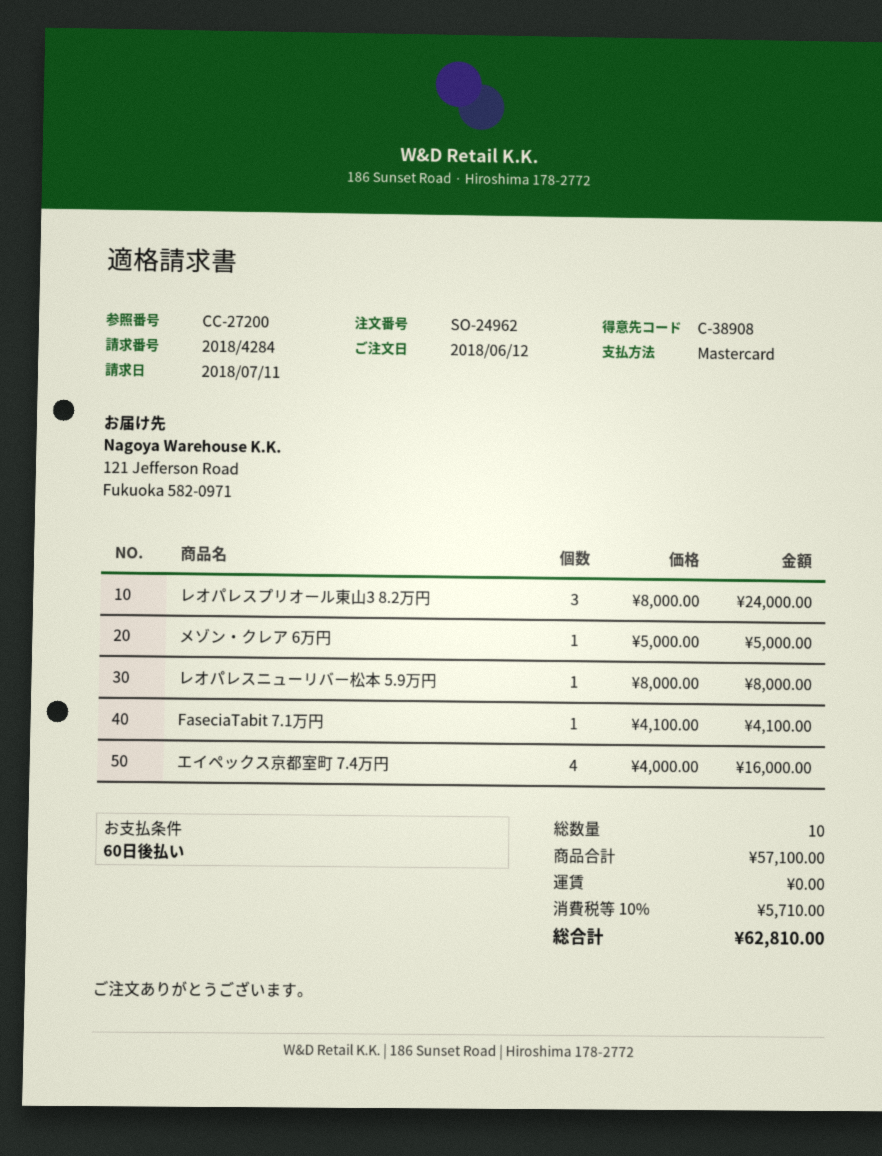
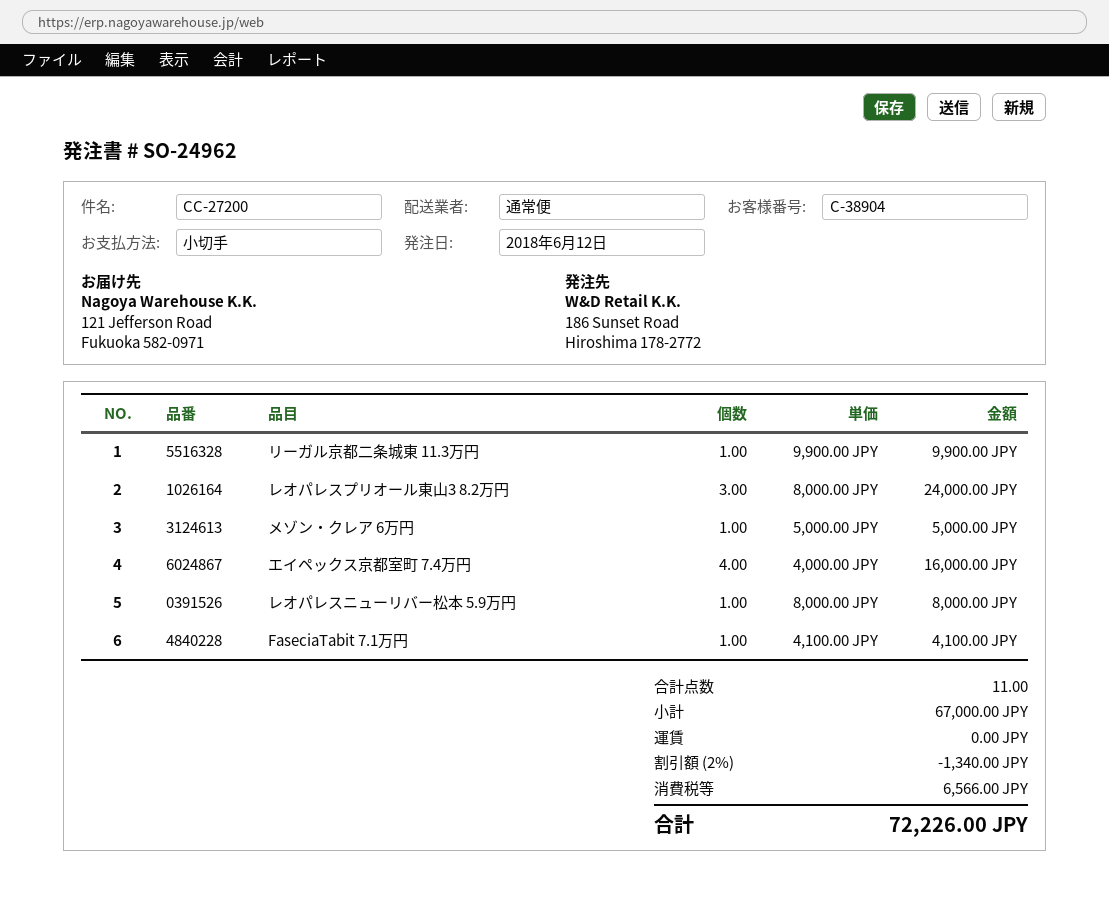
customer number: C-38908 -> C-38904
payment method: Mastercard -> cheque
リーガル京都二条城東 11.3万円: none -> 1 x 9900.00 = 9900.00
total quantity: 10 -> 11
subtotal: 57100.00 -> 67000.00
discount: none -> 2% = 1340.00
tax: 5710.00 -> 6566.00
total: 62810.00 -> 72226.00

